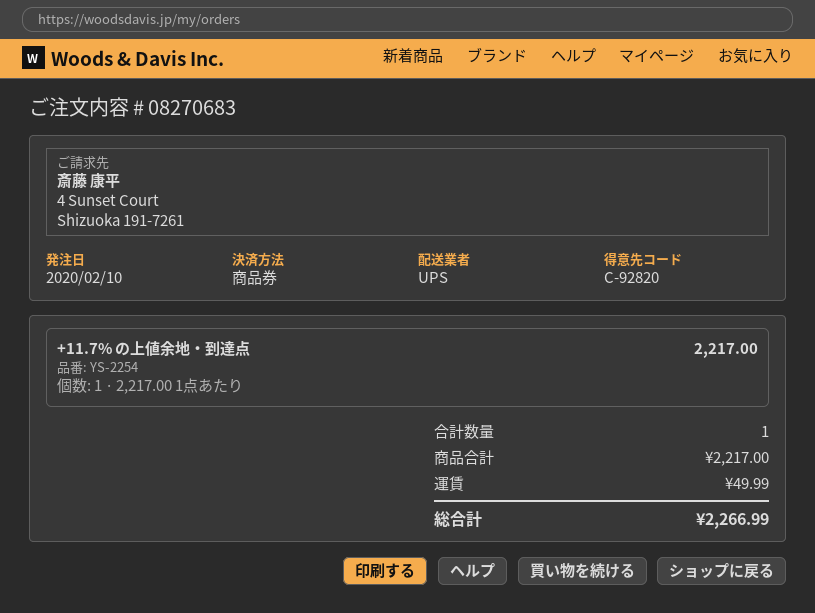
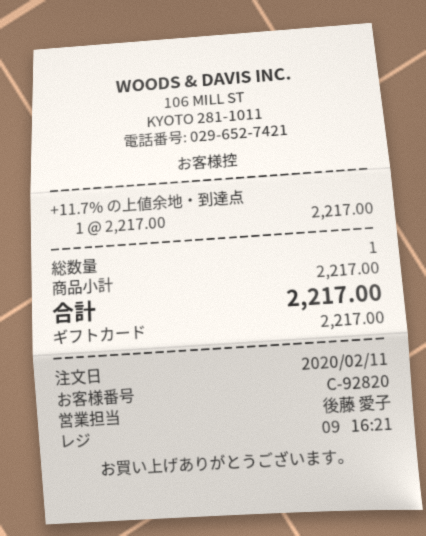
order date: 2020-02-10 -> 2020-02-11
shipping: 49.99 -> none
total: 2266.99 -> 2217.00

